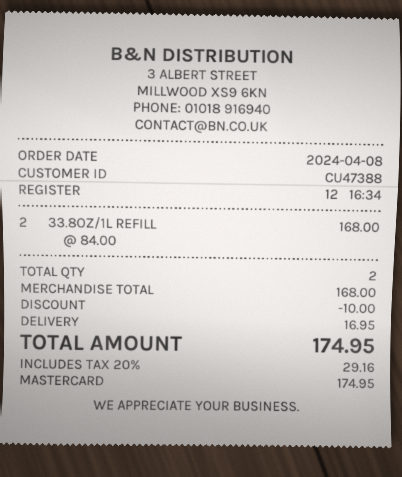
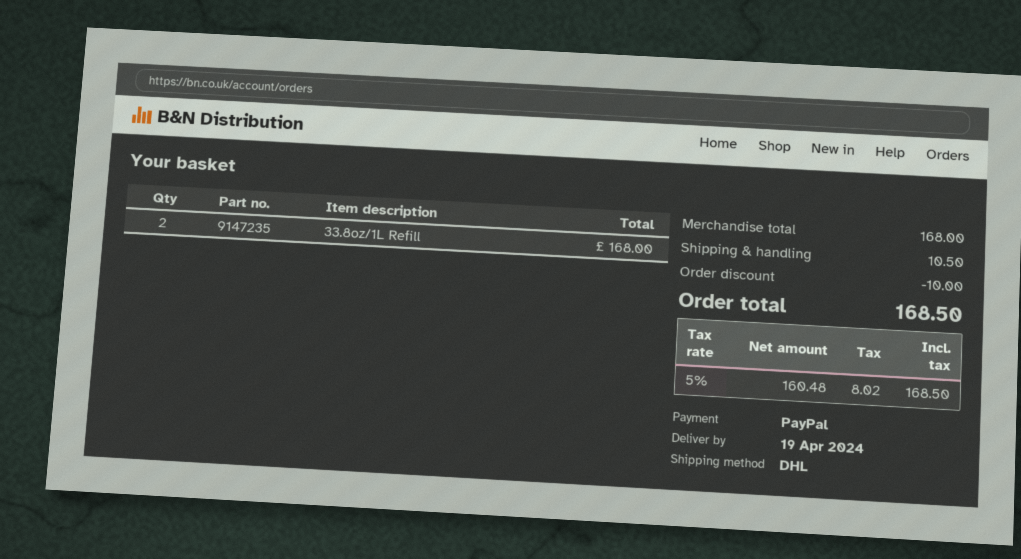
payment method: Mastercard -> PayPal
shipping: 16.95 -> 10.50
tax: 20% = 29.16 -> 5% = 8.02
total: 174.95 -> 168.50

